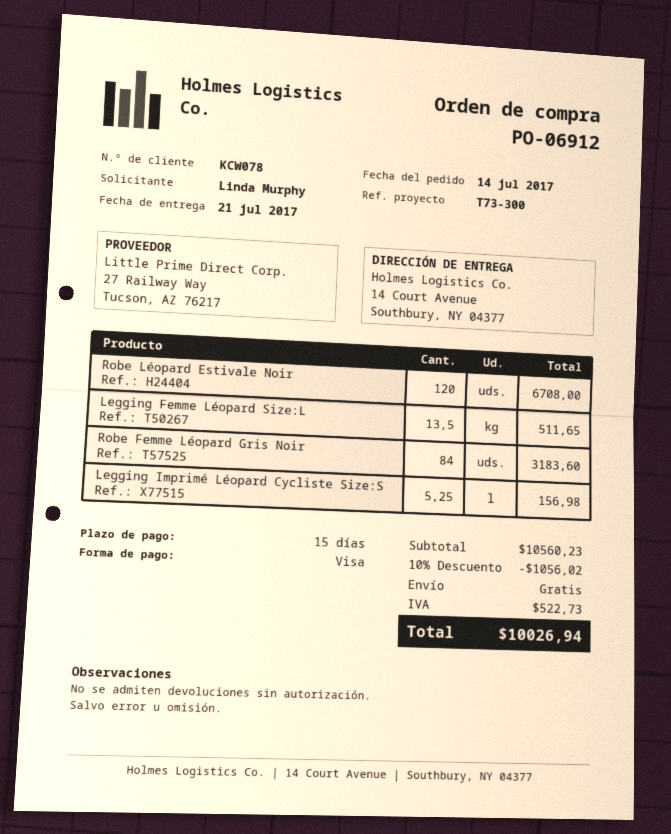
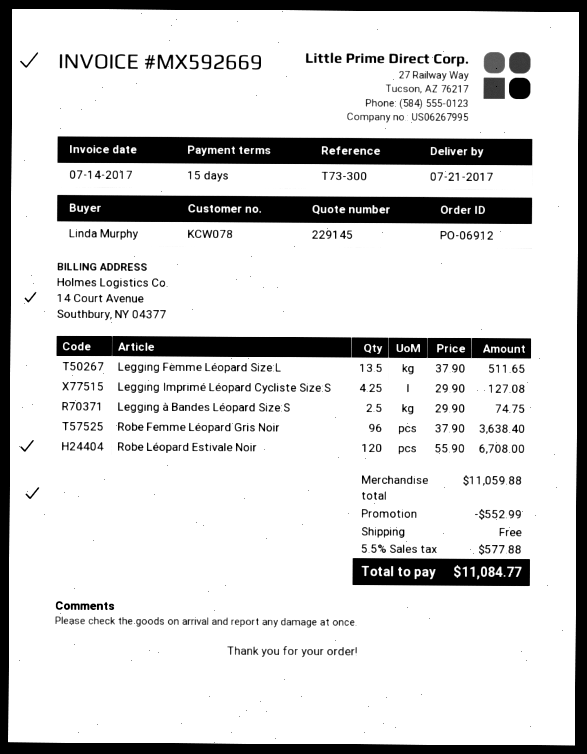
Robe Femme Léopard Gris Noir: 84 for 3183.60 -> 96 for 3638.40
Legging Imprimé Léopard Cycliste Size:S: 5.25 for 156.98 -> 4.25 for 127.08
Legging à Bandes Léopard Size:S: none -> 2.5 for 74.75
subtotal: 10560.23 -> 11059.88
discount: 1056.02 -> 552.99
tax: 522.73 -> 577.88
total: 10026.94 -> 11084.77

